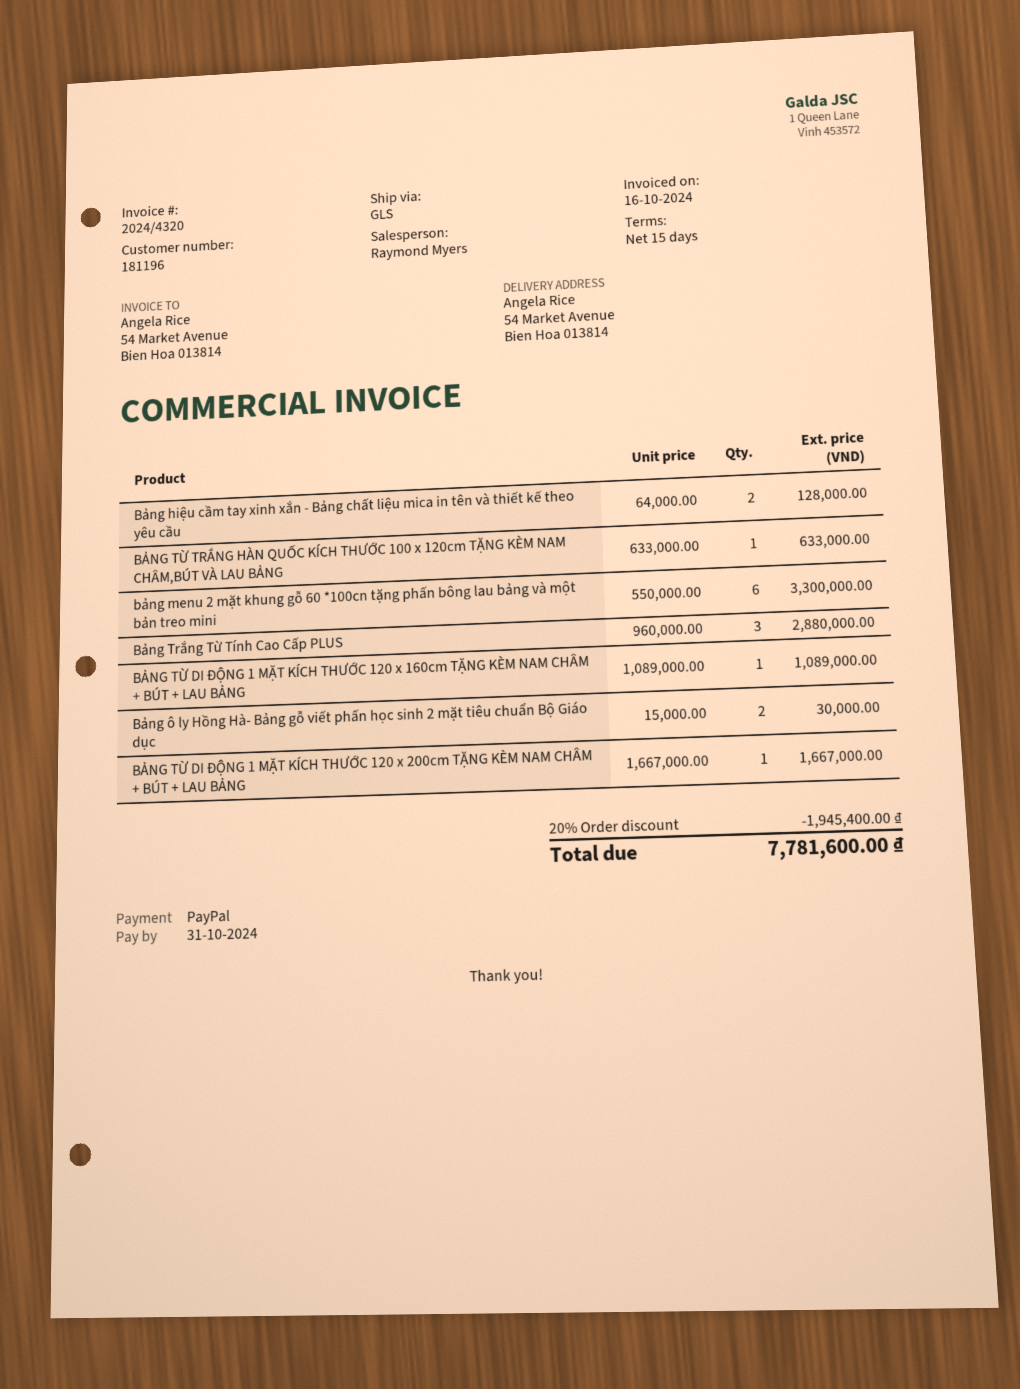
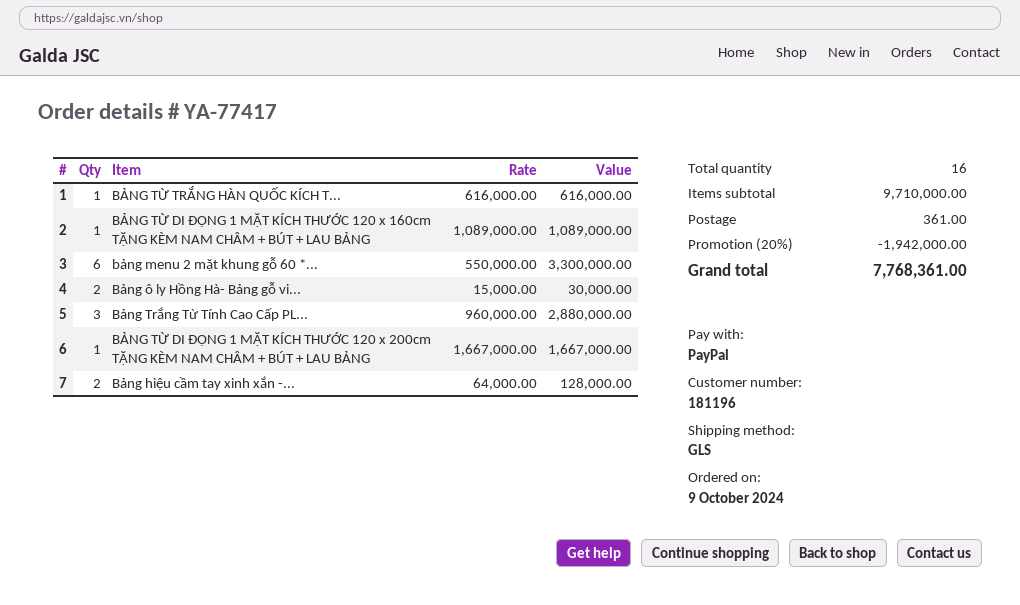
BẢNG TỪ TRẮNG HÀN QUỐC KÍCH THƯỚC 100 x 120cm TẶNG KÈM NAM CHÂM,BÚT VÀ LAU BẢNG: 1 x 633000.00 = 633000.00 -> 1 x 616000.00 = 616000.00
discount: 20% = 1945400.00 -> 20% = 1942000.00
shipping: none -> 361.00
total: 7781600.00 -> 7768361.00

